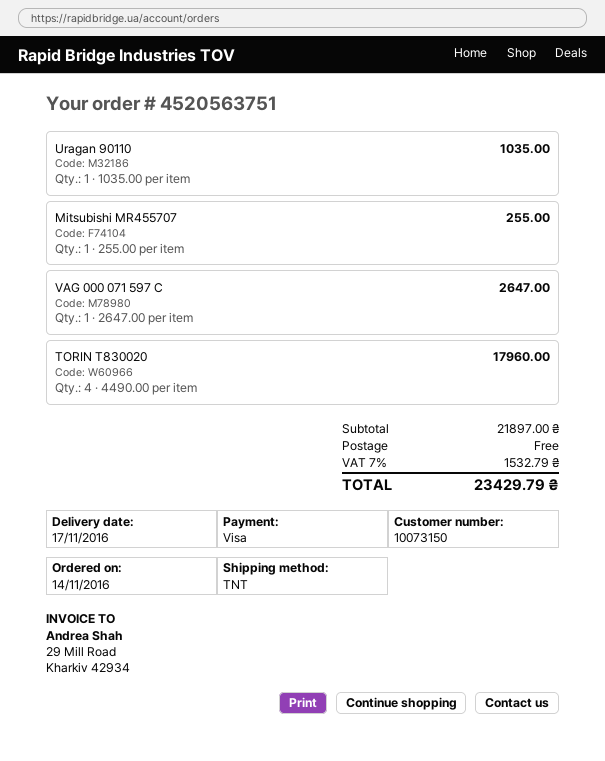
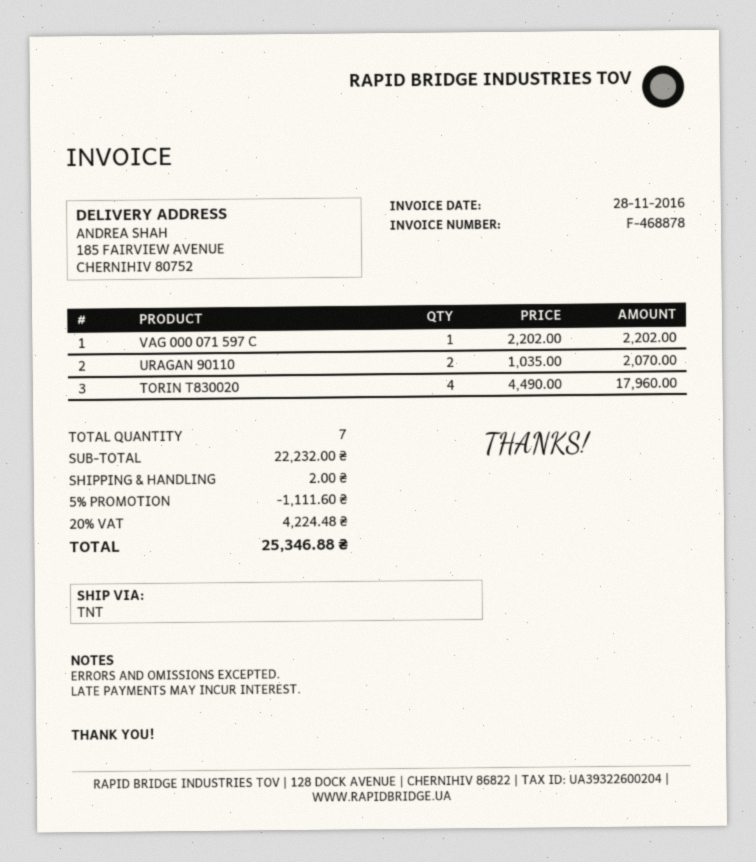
Uragan 90110: 1 x 1035.00 = 1035.00 -> 2 x 1035.00 = 2070.00
Mitsubishi MR455707: 1 x 255.00 = 255.00 -> none
VAG 000 071 597 C: 1 x 2647.00 = 2647.00 -> 1 x 2202.00 = 2202.00
subtotal: 21897.00 -> 22232.00
discount: none -> 5% = 1111.60
shipping: 0.00 -> 2.00
tax: 7% = 1532.79 -> 20% = 4224.48
total: 23429.79 -> 25346.88

